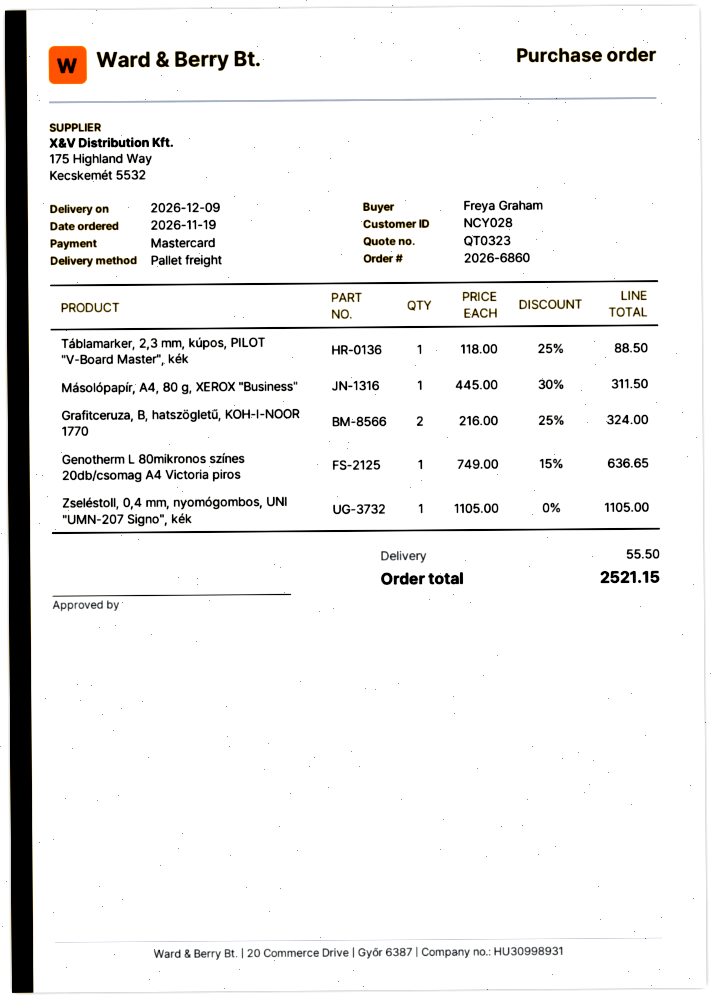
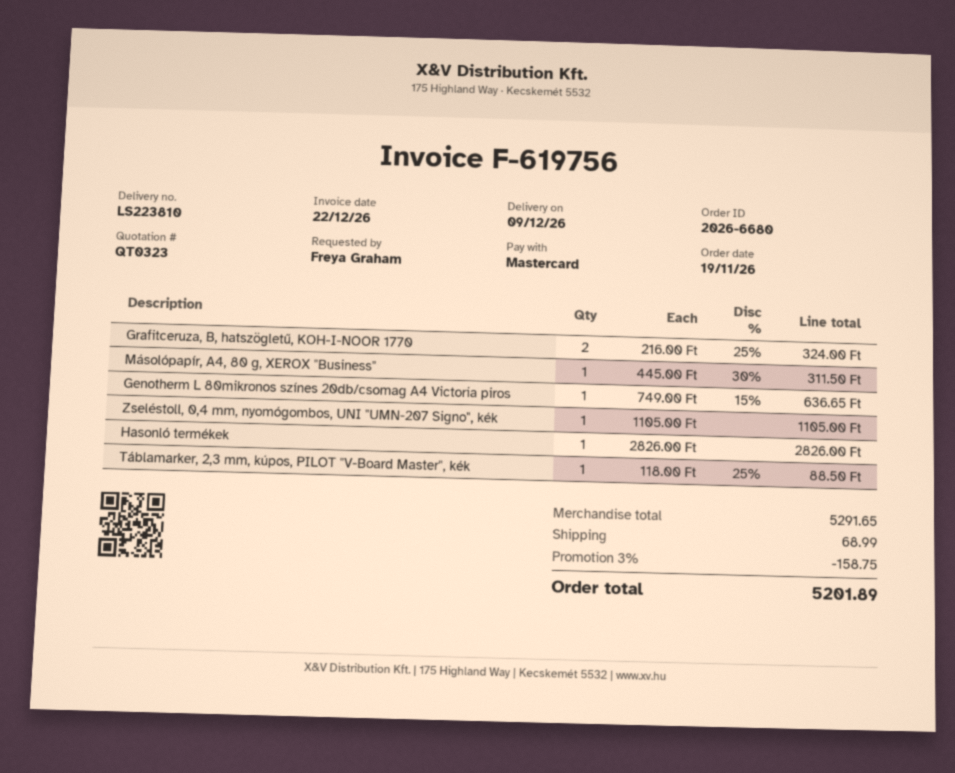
order number: 2026-6860 -> 2026-6680
Hasonló termékek: none -> 1 x 2826.00 = 2826.00
discount: none -> 3% = 158.75
shipping: 55.50 -> 68.99
total: 2521.15 -> 5201.89

